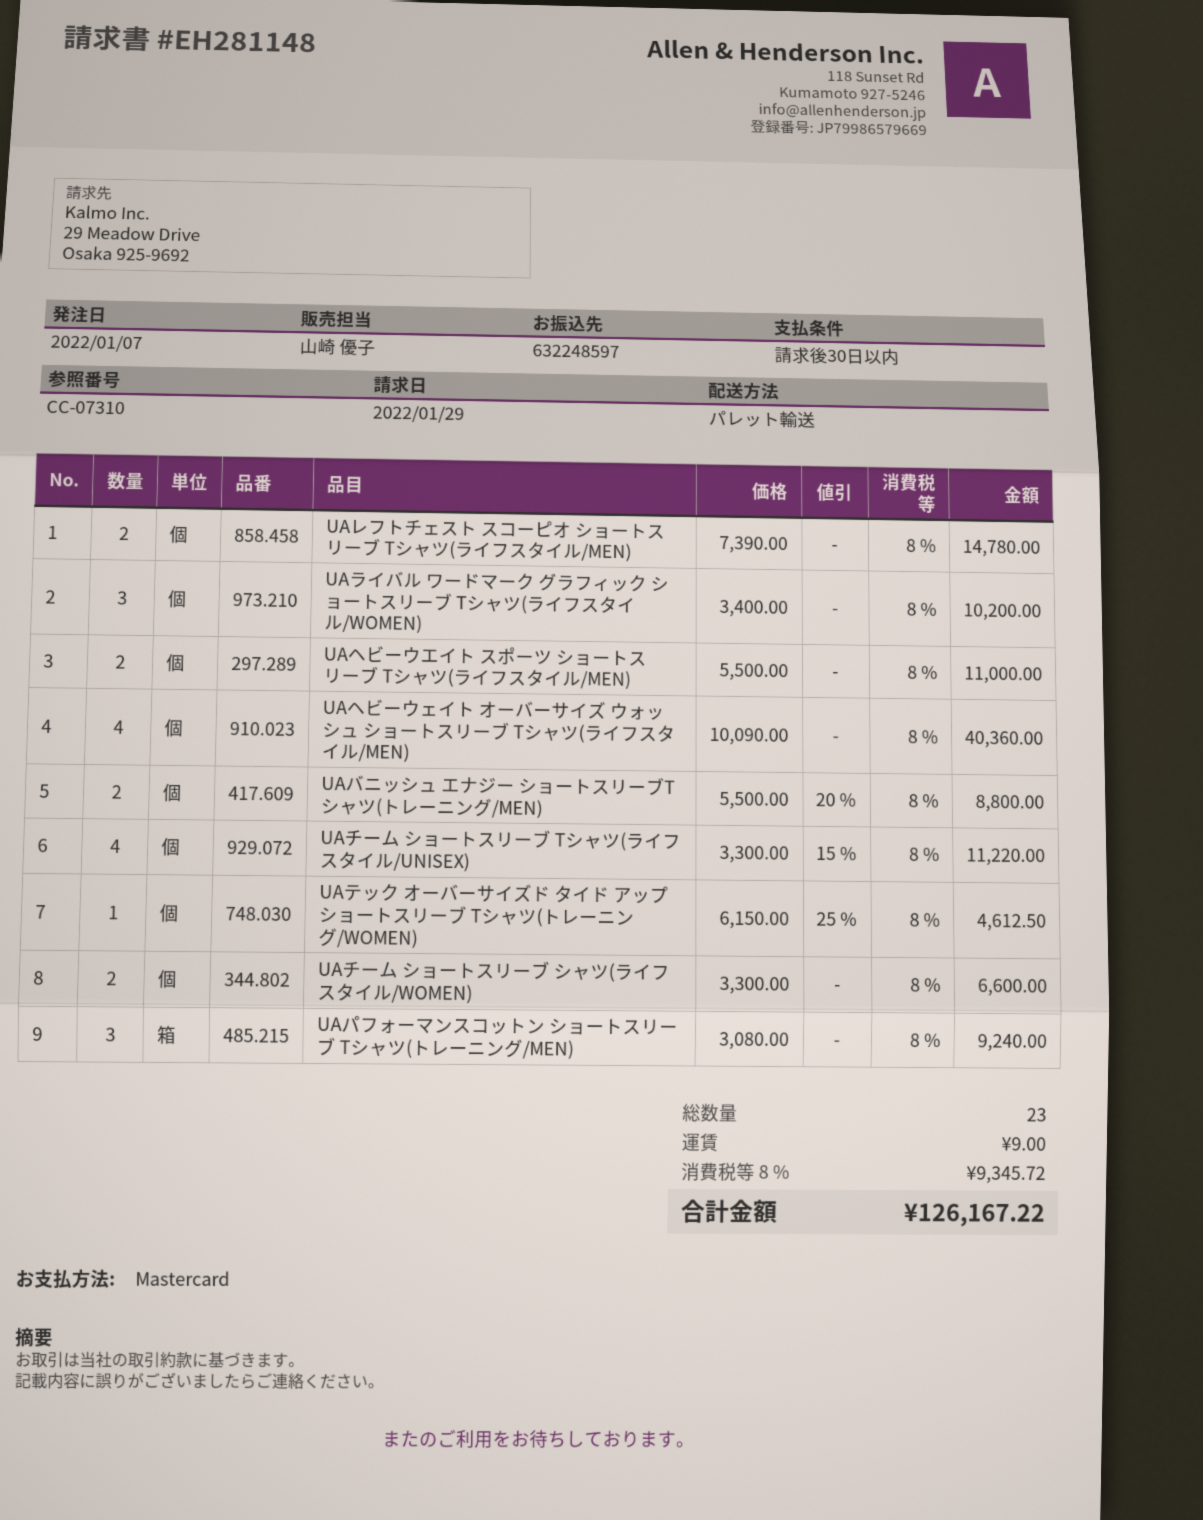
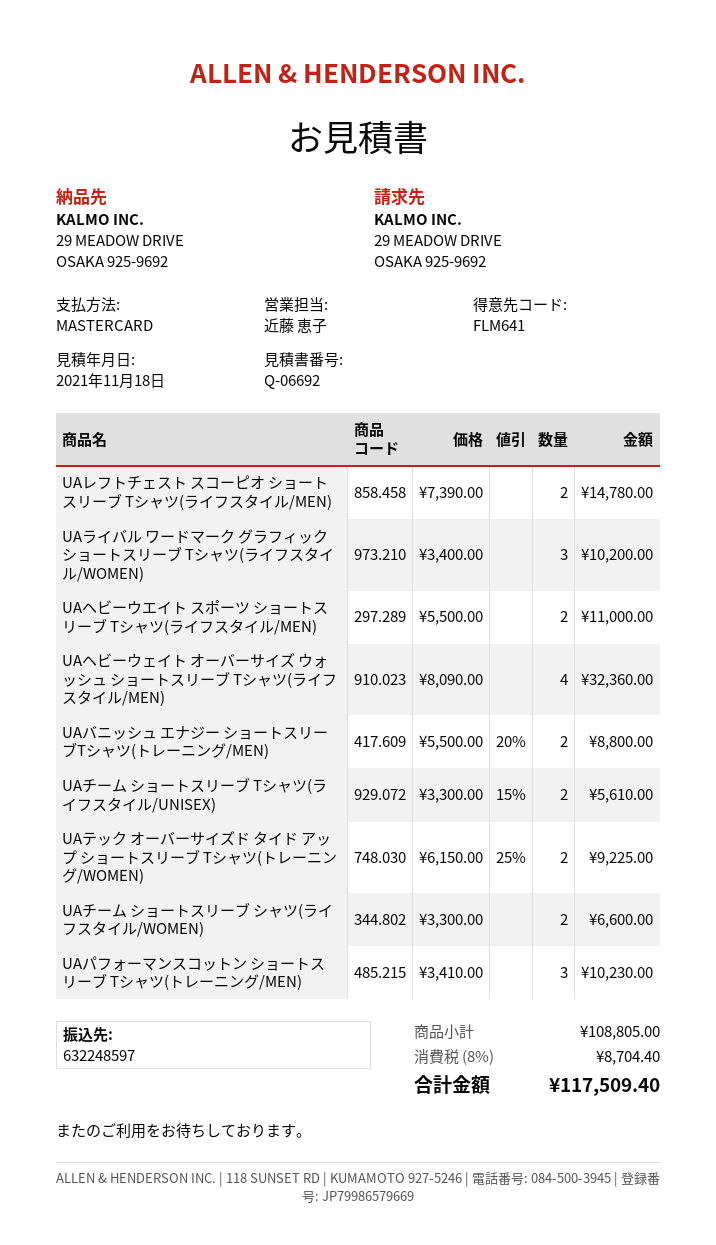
sales rep: 山崎 優子 -> 近藤 恵子
UAヘビーウェイト オーバーサイズ ウォッシュ ショートスリーブ Tシャツ(ライフスタイル/MEN): 4 x 10090.00 = 40360.00 -> 4 x 8090.00 = 32360.00
UAチーム ショートスリーブ Tシャツ(ライフスタイル/UNISEX): 4 x 3300.00 - 15% = 11220.00 -> 2 x 3300.00 - 15% = 5610.00
UAテック オーバーサイズド タイド アップ ショートスリーブ Tシャツ(トレーニング/WOMEN): 1 x 6150.00 - 25% = 4612.50 -> 2 x 6150.00 - 25% = 9225.00
UAパフォーマンスコットン ショートスリーブ Tシャツ(トレーニング/MEN): 3 x 3080.00 = 9240.00 -> 3 x 3410.00 = 10230.00
shipping: 9.00 -> none
tax: 8% = 9345.72 -> 8% = 8704.40
total: 126167.22 -> 117509.40

